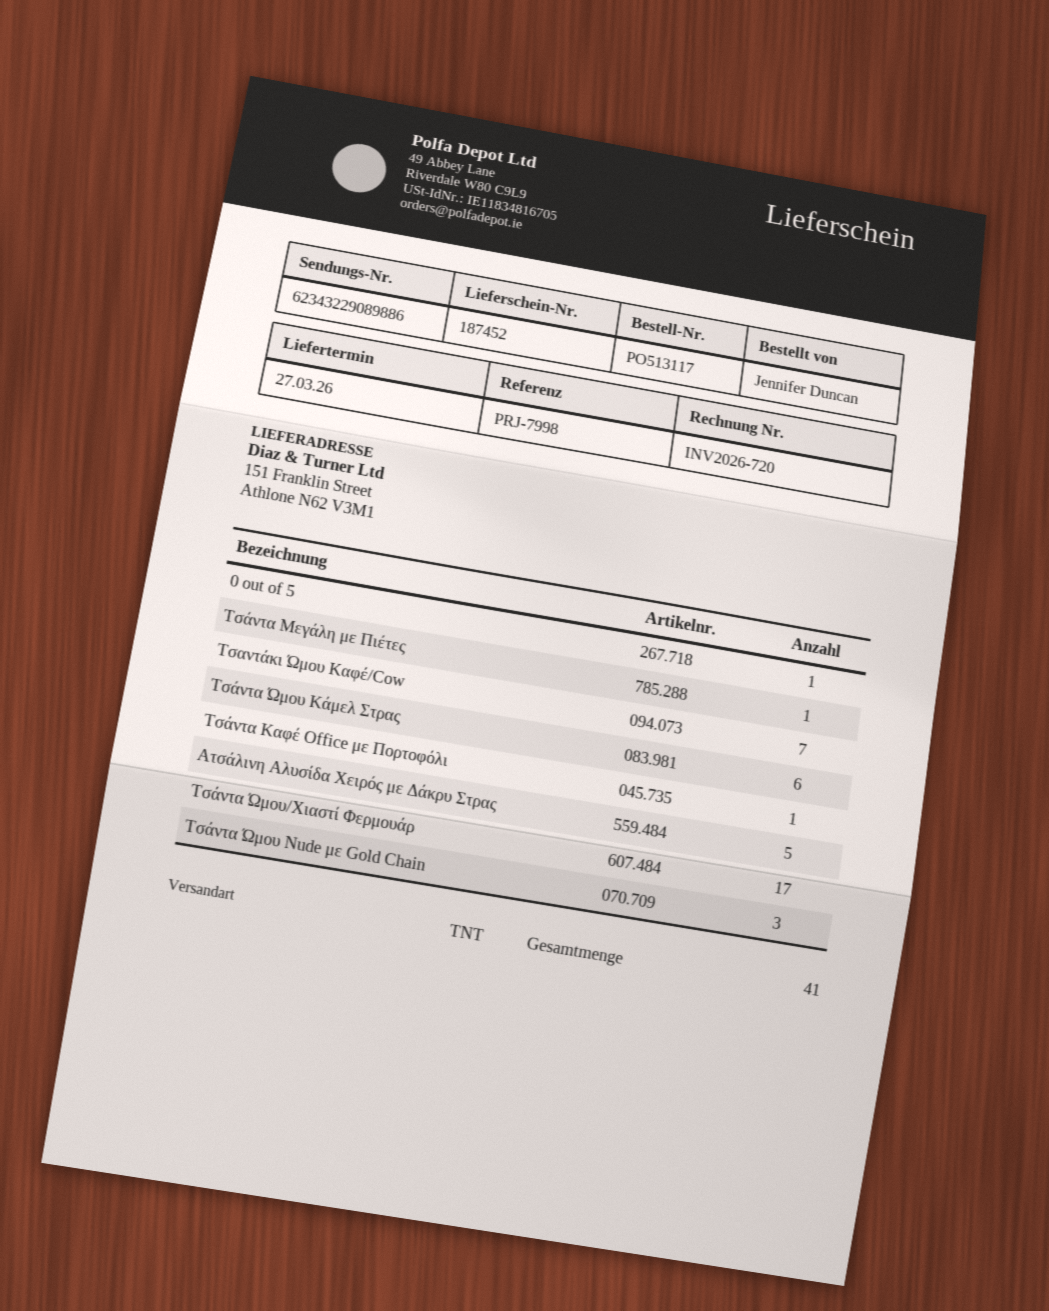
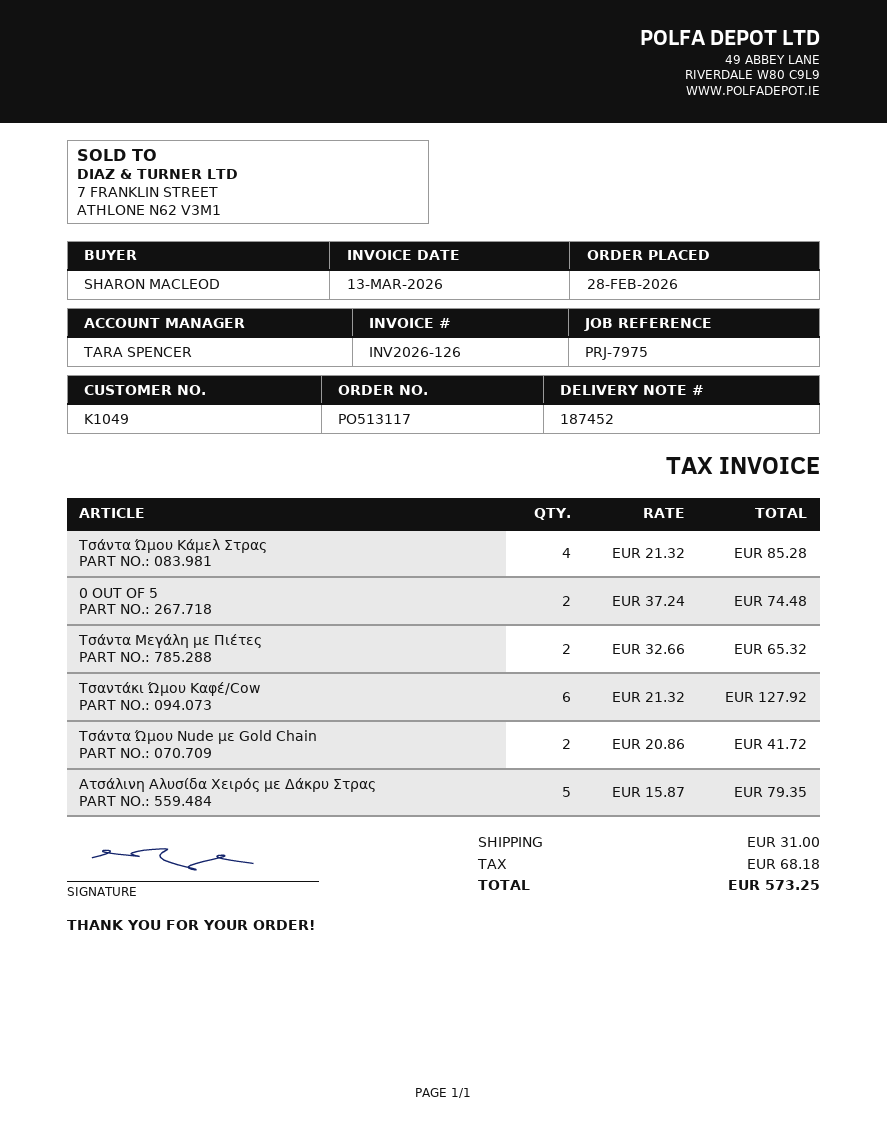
invoice number: INV2026-720 -> INV2026-126
reference: PRJ-7998 -> PRJ-7975
ordered by: Jennifer Duncan -> SHARON MACLEOD
0 out of 5: 1 -> 2
Τσάντα Μεγάλη με Πιέτες: 1 -> 2
Τσαντάκι Ώμου Καφέ/Cow: 7 -> 6
Τσάντα Ώμου Κάμελ Στρας: 6 -> 4
Τσάντα Καφέ Office με Πορτοφόλι: 1 -> none
Τσάντα Ώμου/Χιαστί Φερμουάρ: 17 -> none
Τσάντα Ώμου Nude με Gold Chain: 3 -> 2

